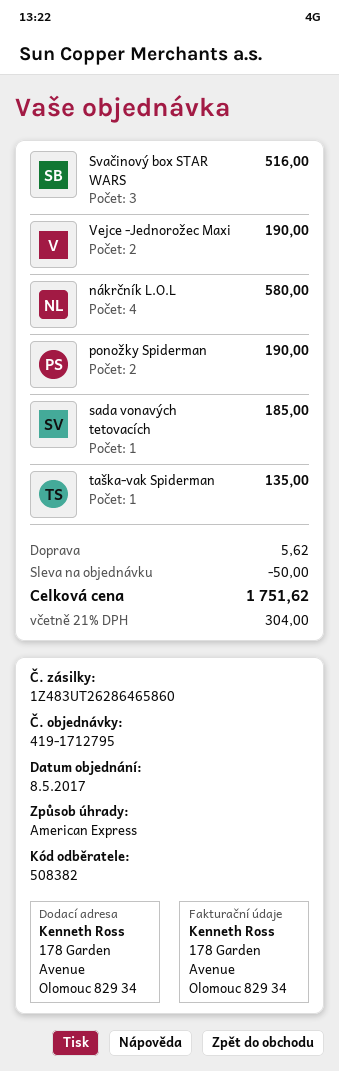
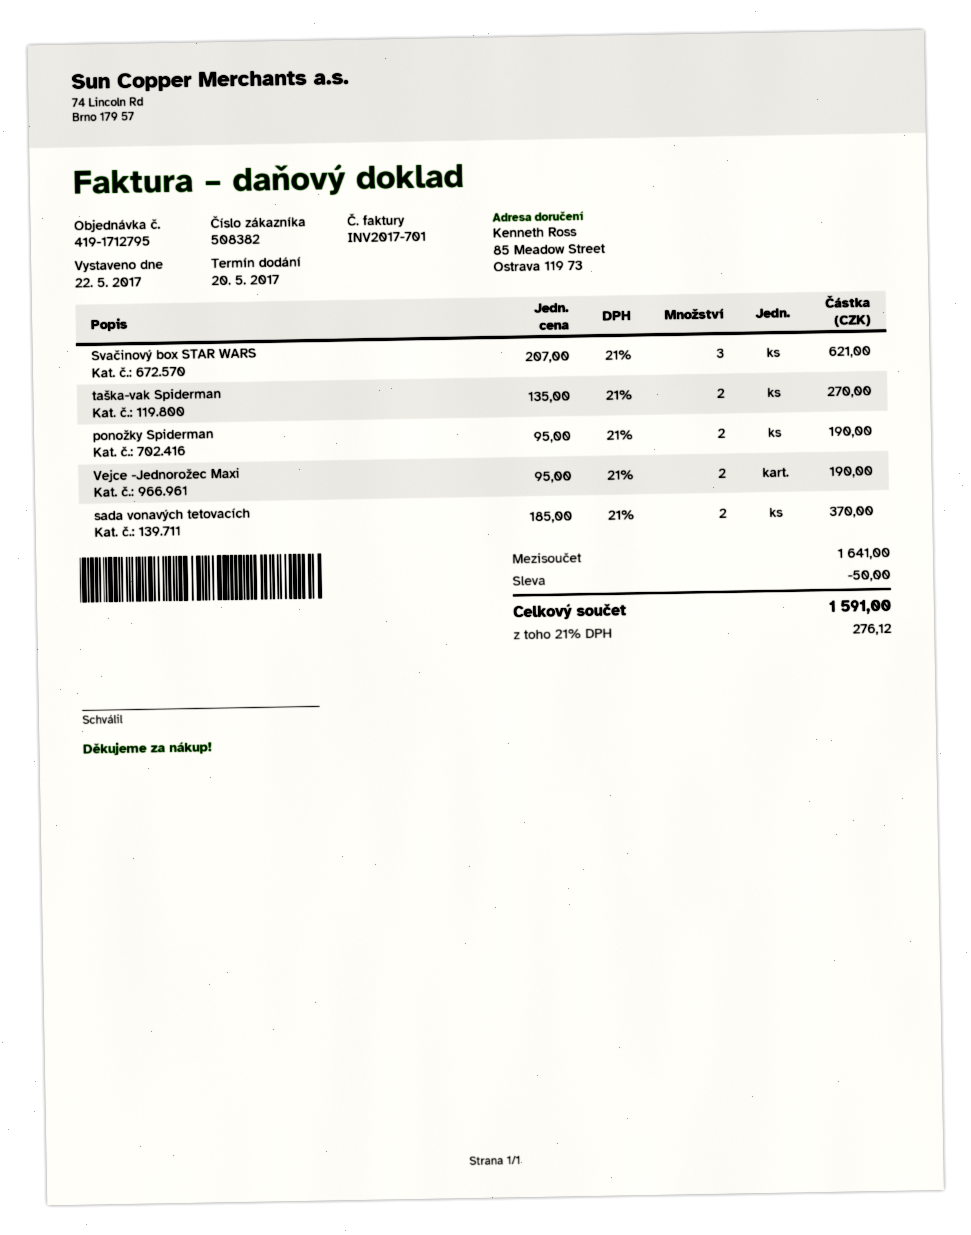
ship to: 178 Garden Avenue, Olomouc 829 34 -> 85 Meadow Street, Ostrava 119 73
Svačinový box STAR WARS: 3 for 516.00 -> 3 for 621.00
nákrčník L.O.L: 4 for 580.00 -> none
sada vonavých tetovacích: 1 for 185.00 -> 2 for 370.00
taška-vak Spiderman: 1 for 135.00 -> 2 for 270.00
shipping: 5.62 -> none
tax: 21% = 304.00 -> 21% = 276.12
total: 1751.62 -> 1591.00

